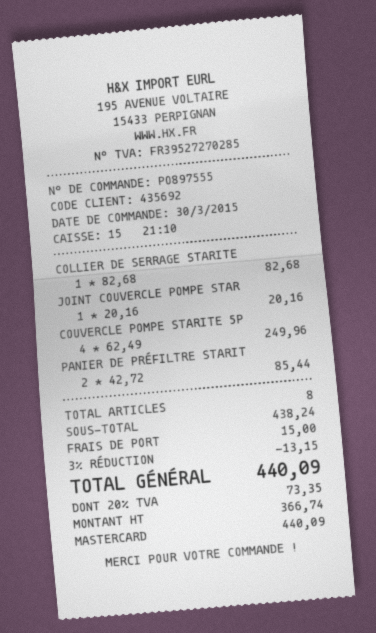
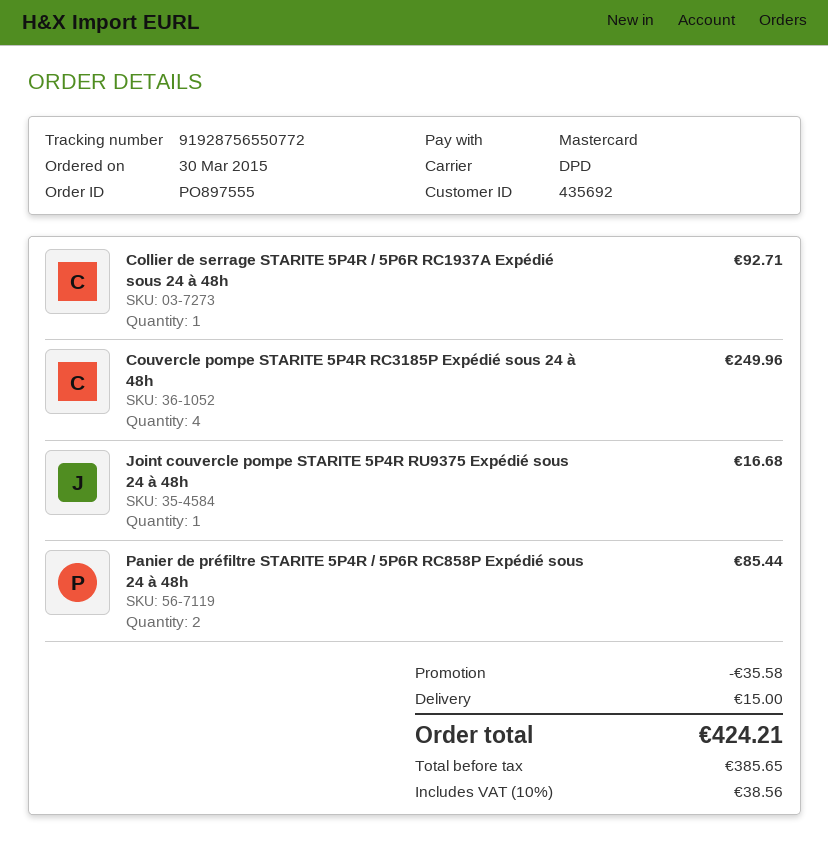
COLLIER DE SERRAGE STARITE: 1 for 82.68 -> 1 for 92.71
JOINT COUVERCLE POMPE STAR: 1 for 20.16 -> 1 for 16.68
discount: 13.15 -> 35.58
net: 366.74 -> 385.65
tax: 20% = 73.35 -> 10% = 38.56
total: 440.09 -> 424.21

